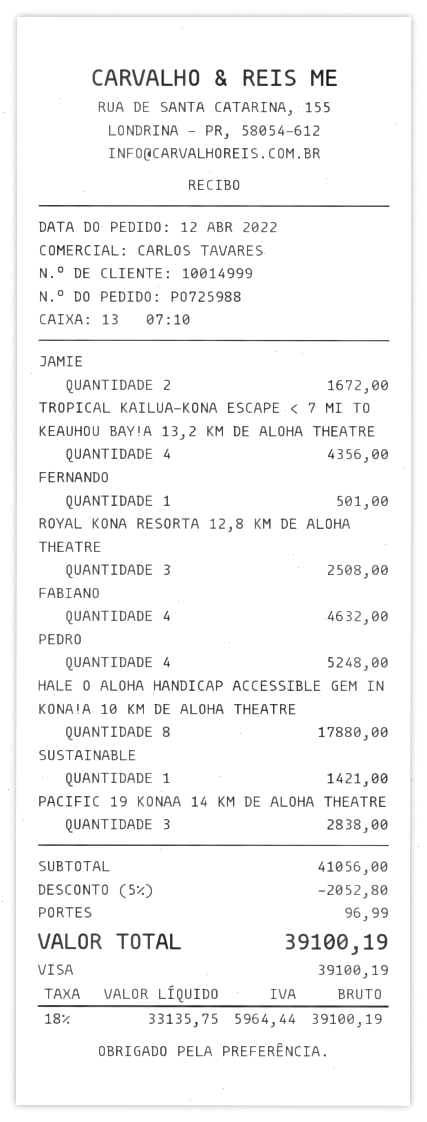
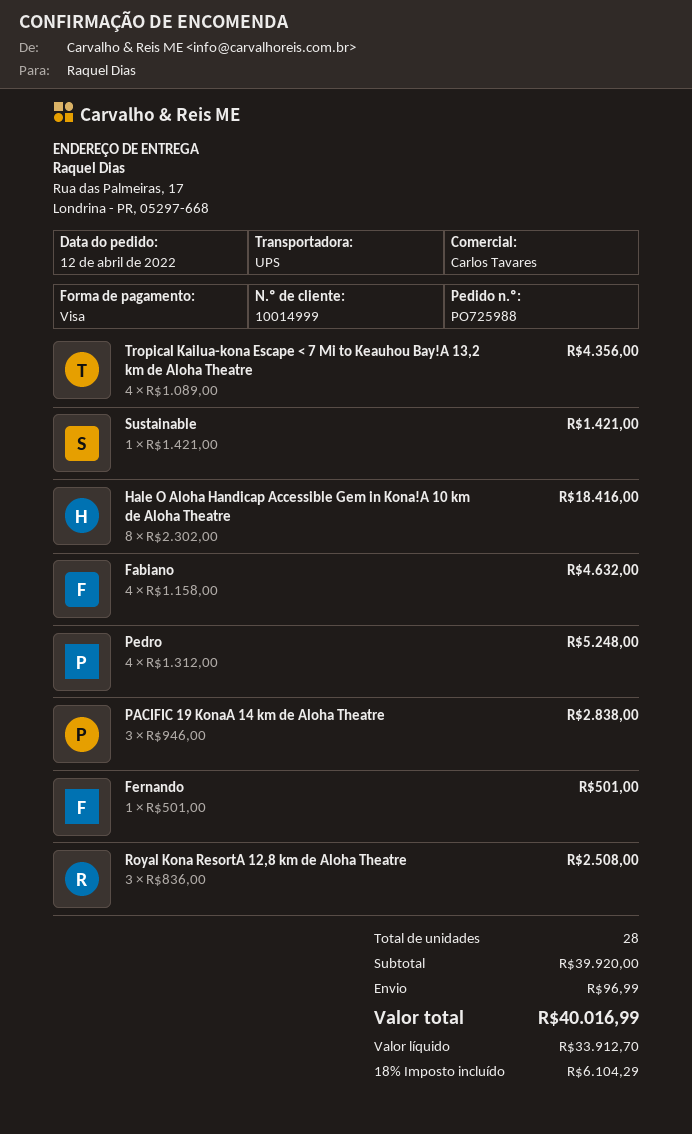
JAMIE: 2 for 1672.00 -> none
HALE O ALOHA HANDICAP ACCESSIBLE GEM IN KONA!A 10 KM DE ALOHA THEATRE: 8 for 17880.00 -> 8 for 18416.00
subtotal: 41056.00 -> 39920.00
discount: 5% = 2052.80 -> none
net: 33135.75 -> 33912.70
tax: 18% = 5964.44 -> 18% = 6104.29
total: 39100.19 -> 40016.99

